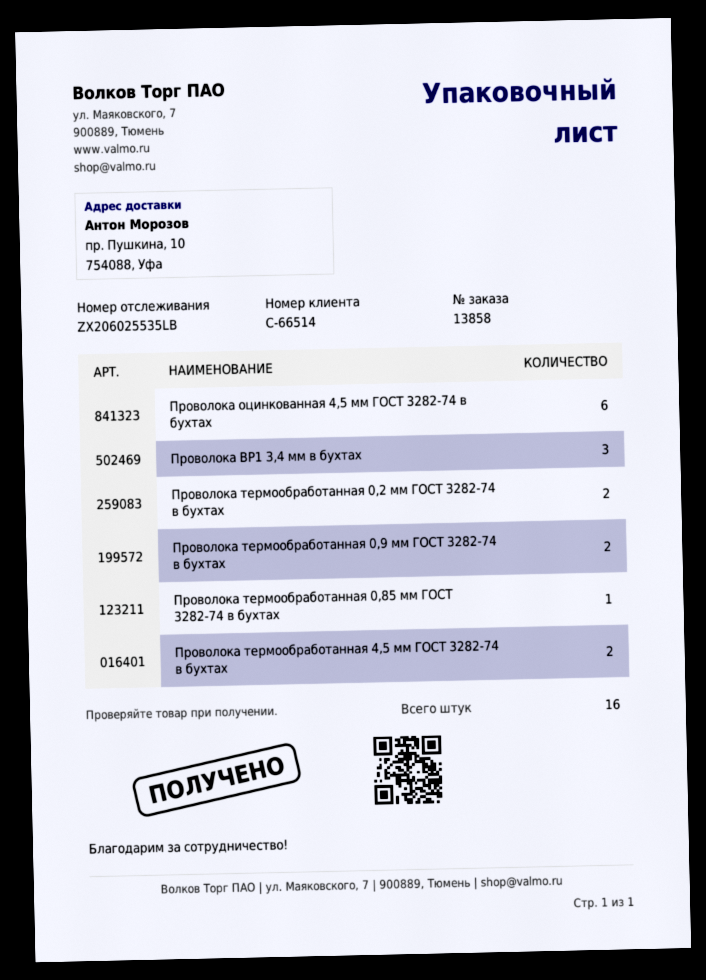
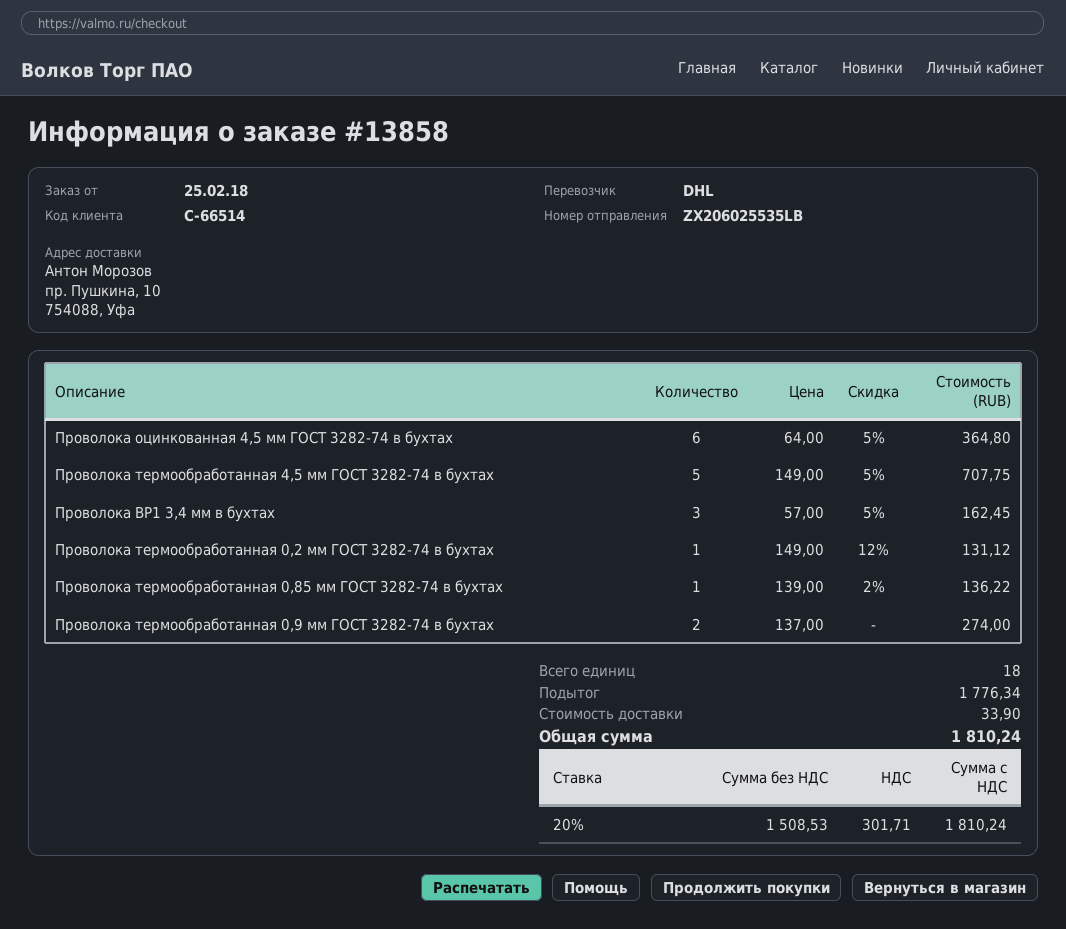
Проволока термообработанная 0,2 мм ГОСТ 3282-74 в бухтах: 2 -> 1
Проволока термообработанная 4,5 мм ГОСТ 3282-74 в бухтах: 2 -> 5
total quantity: 16 -> 18

